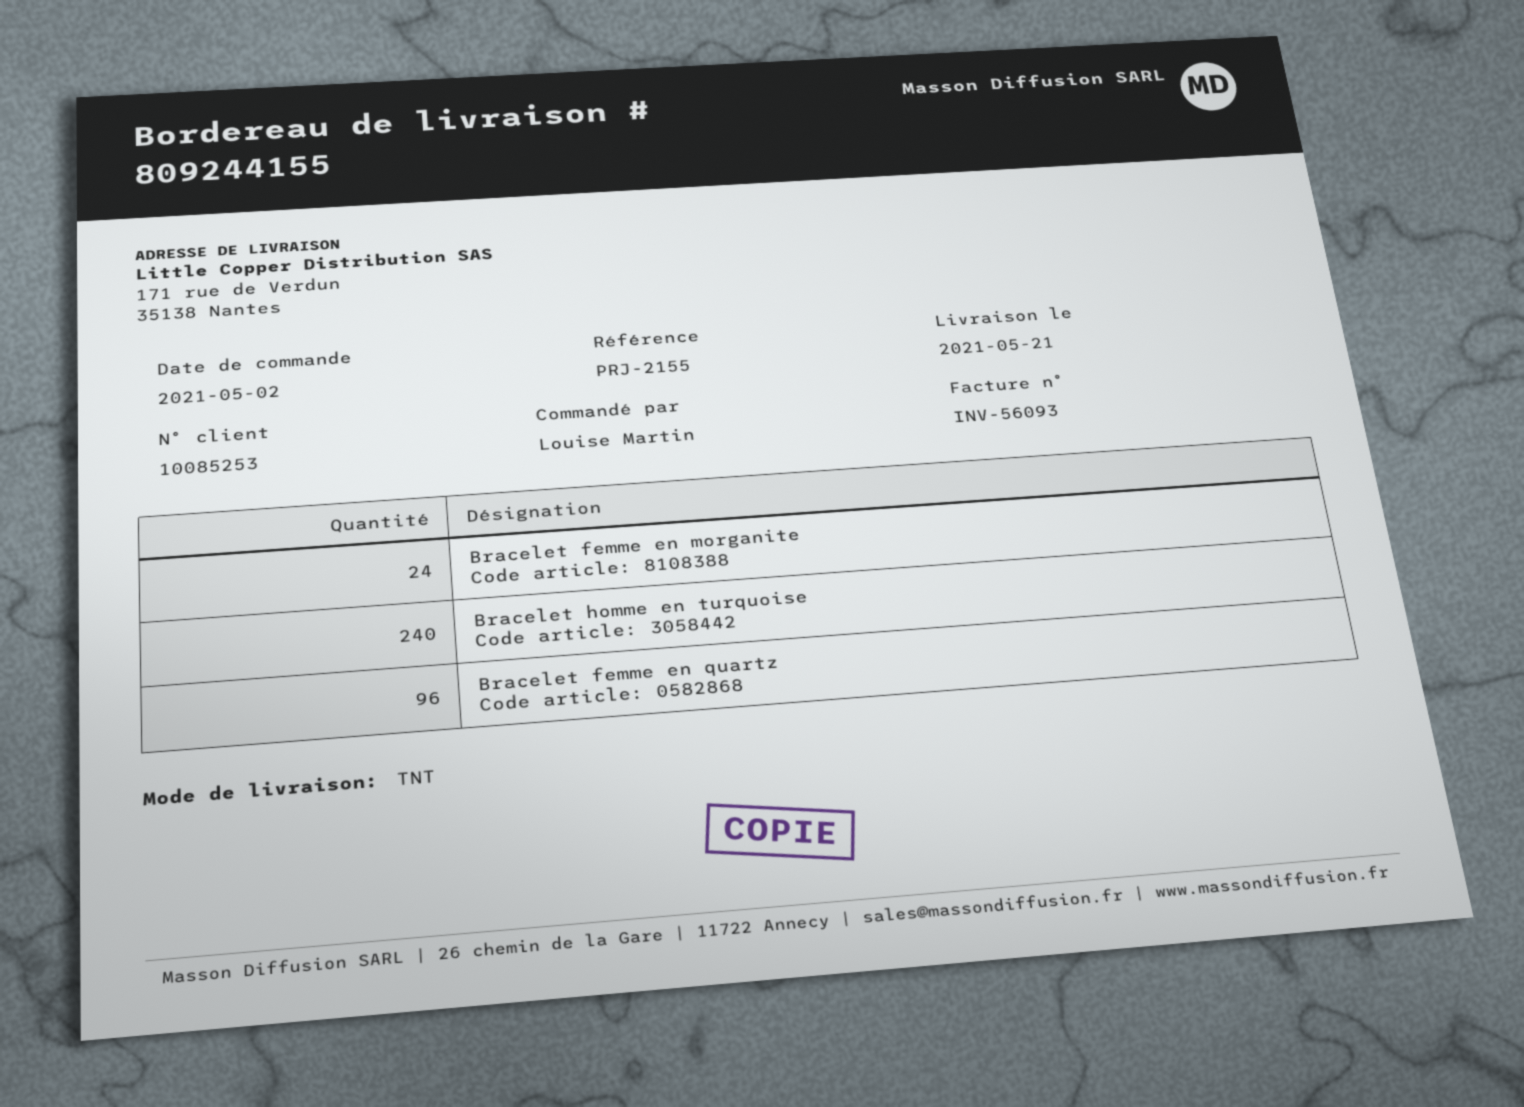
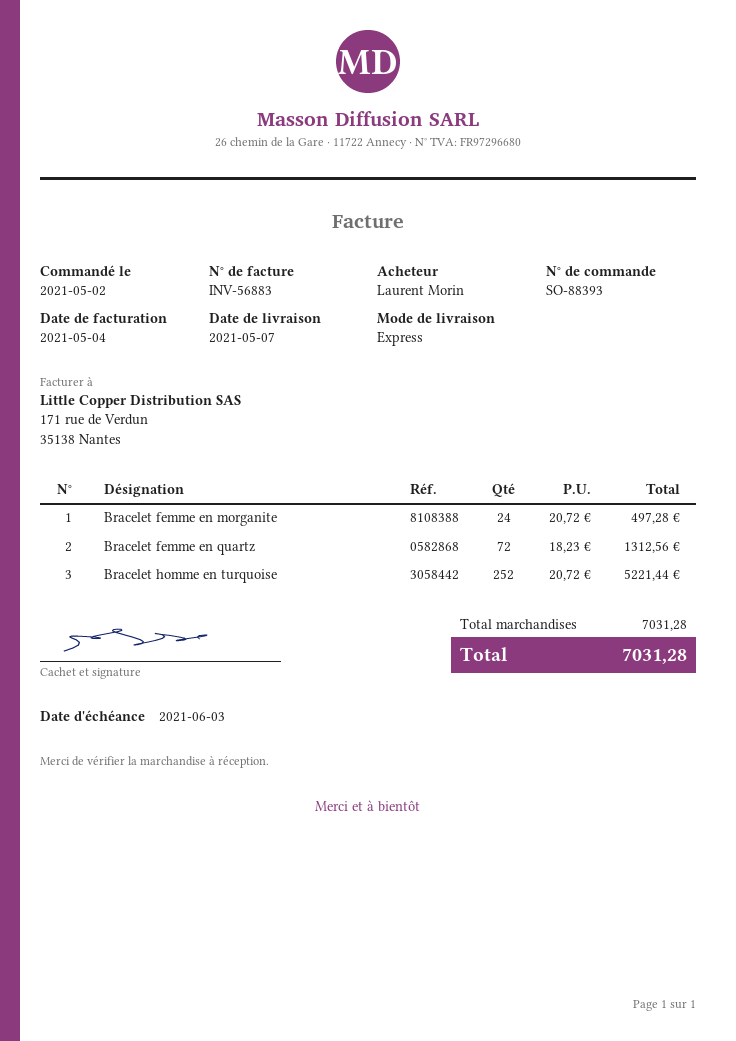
delivery date: 2021-05-21 -> 2021-05-07
invoice number: INV-56093 -> INV-56883
ordered by: Louise Martin -> Laurent Morin
shipping method: TNT -> express
Bracelet homme en turquoise: 240 -> 252
Bracelet femme en quartz: 96 -> 72

